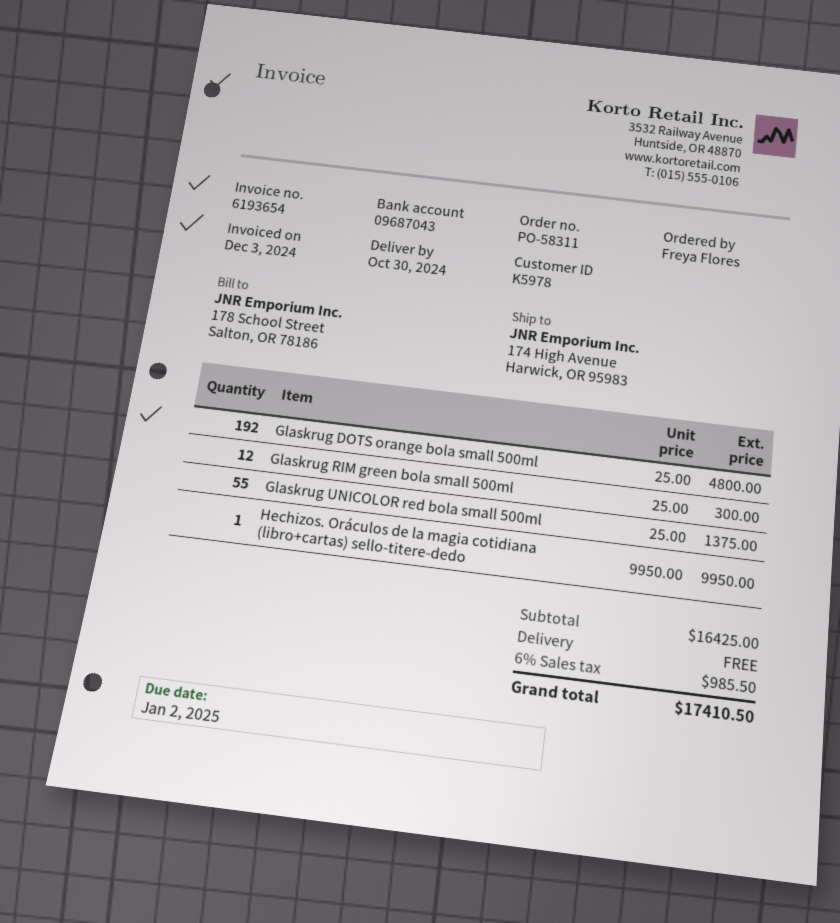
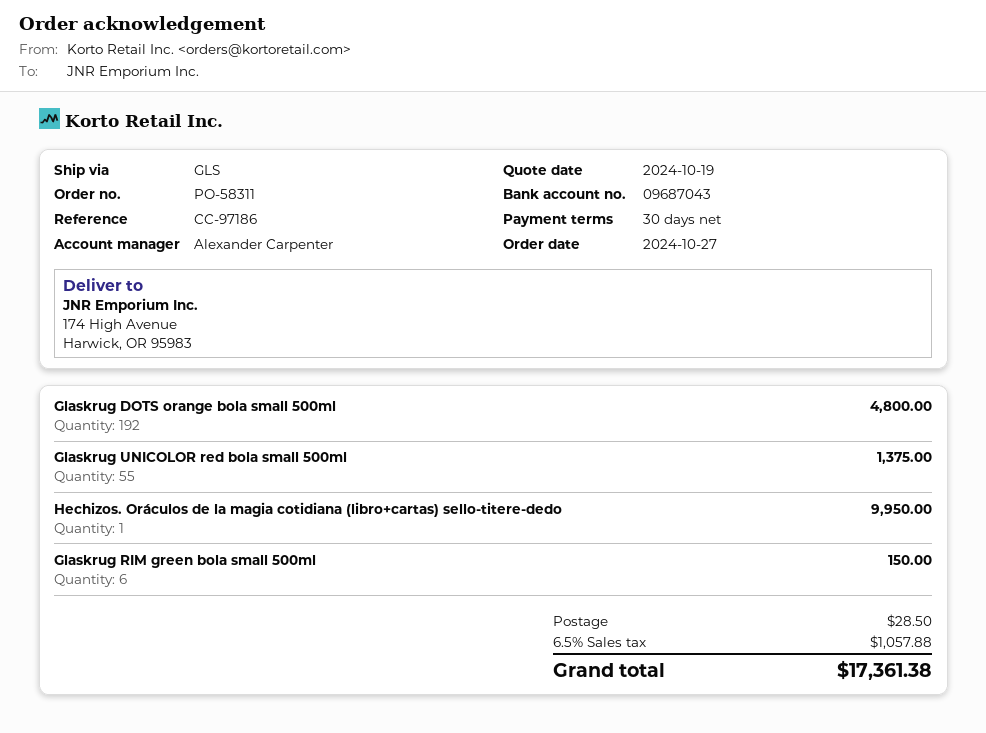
Glaskrug RIM green bola small 500ml: 12 for 300.00 -> 6 for 150.00
shipping: 0.00 -> 28.50
tax: 6% = 985.50 -> 6.5% = 1057.88
total: 17410.50 -> 17361.38

